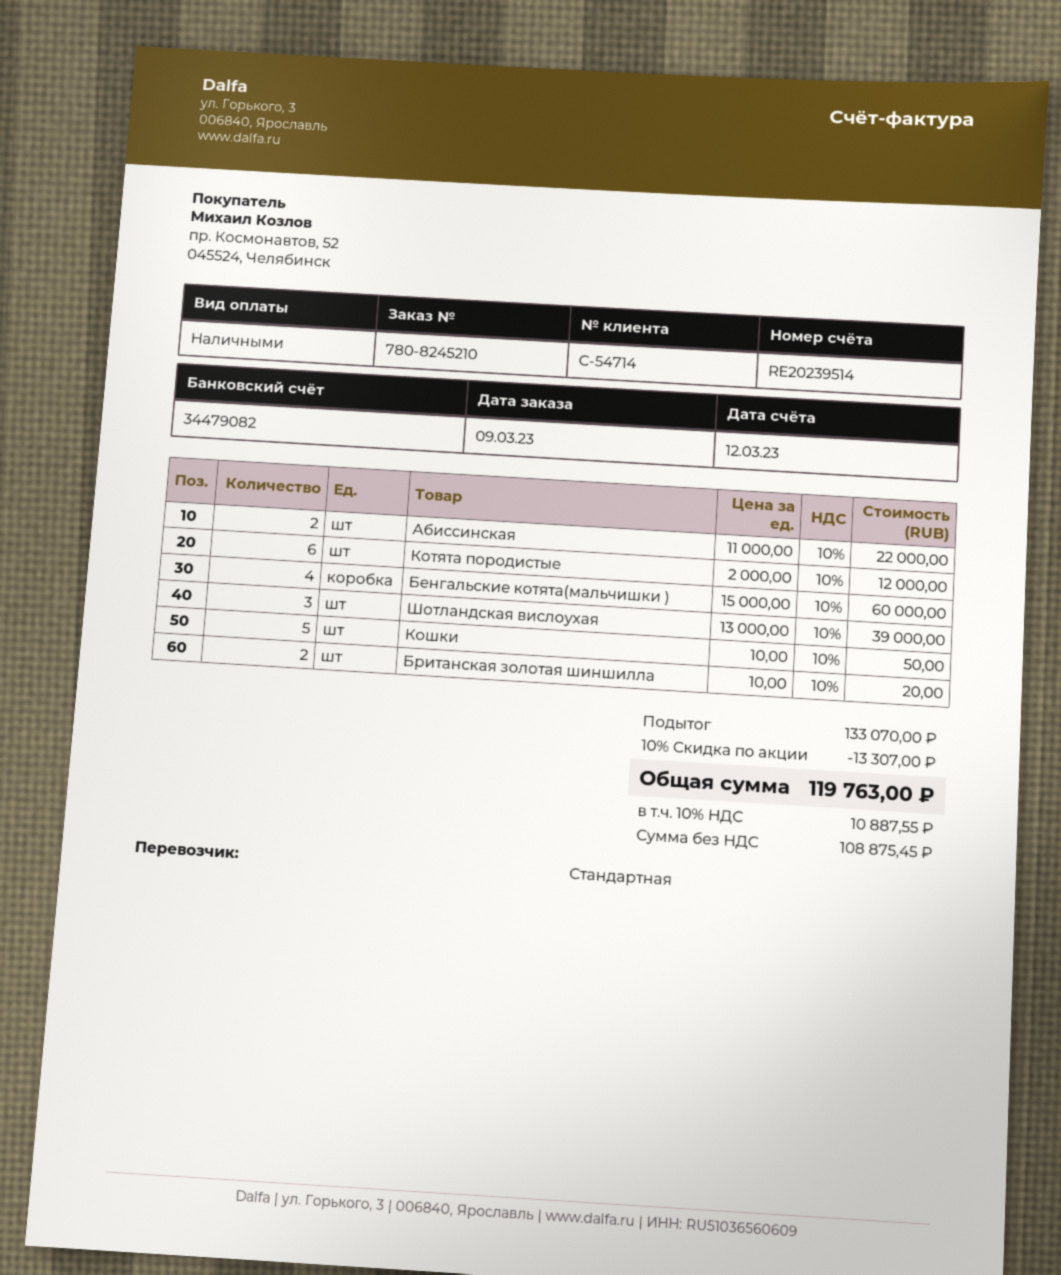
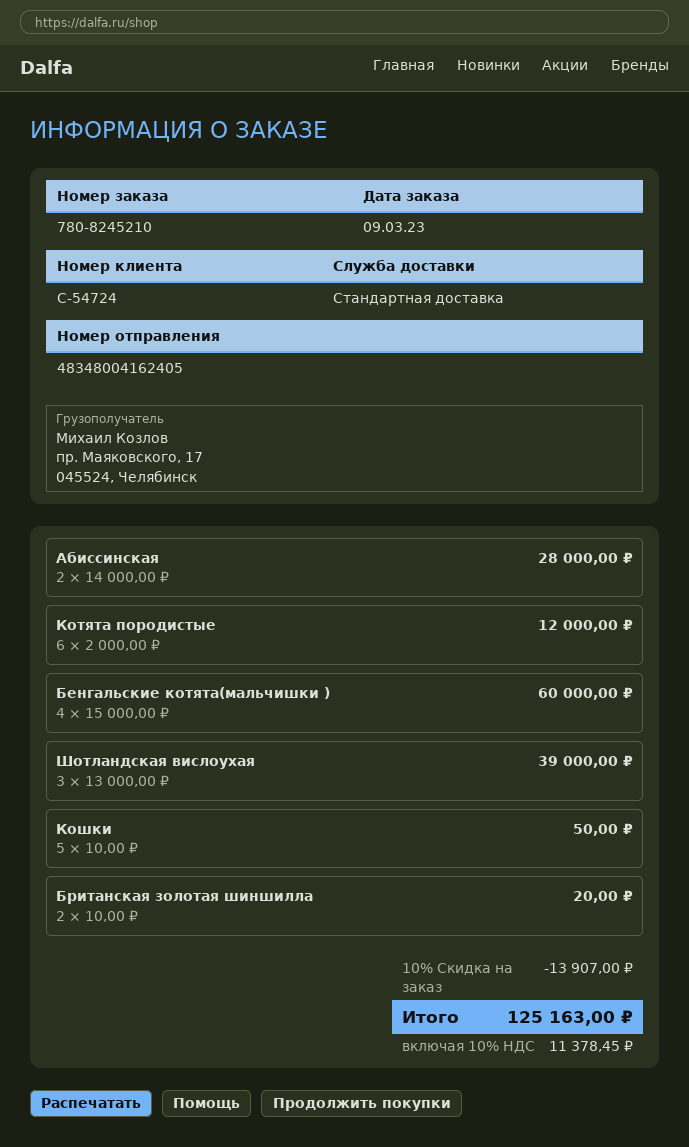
customer number: C-54714 -> C-54724
Абиссинская: 2 x 11000.00 = 22000.00 -> 2 x 14000.00 = 28000.00
discount: 10% = 13307.00 -> 10% = 13907.00
tax: 10% = 10887.55 -> 10% = 11378.45
total: 119763.00 -> 125163.00

